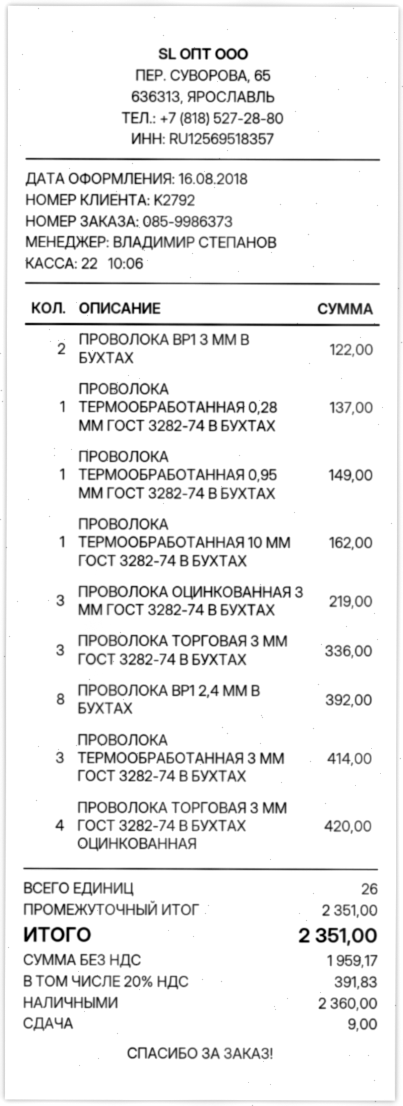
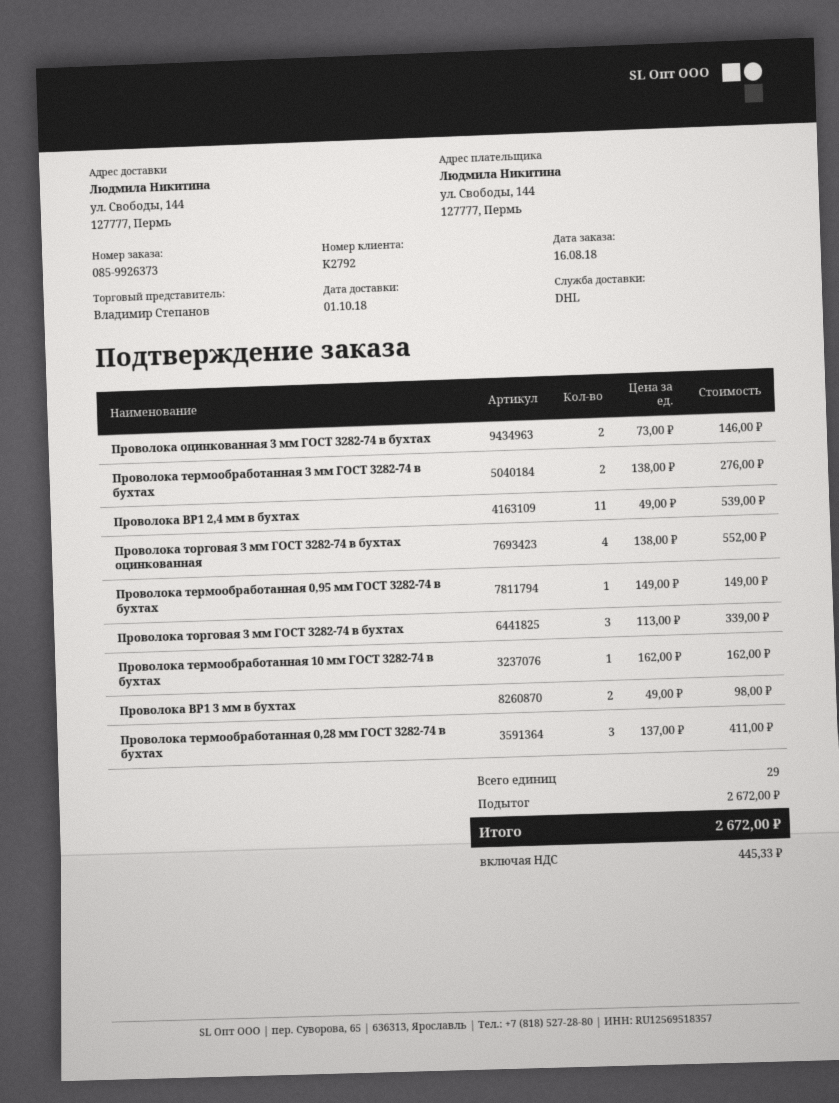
order number: 085-9986373 -> 085-9926373
ПРОВОЛОКА ВР1 3 ММ В БУХТАХ: 2 for 122.00 -> 2 for 98.00
ПРОВОЛОКА ТЕРМООБРАБОТАННАЯ 0,28 ММ ГОСТ 3282-74 В БУХТАХ: 1 for 137.00 -> 3 for 411.00
ПРОВОЛОКА ОЦИНКОВАННАЯ 3 ММ ГОСТ 3282-74 В БУХТАХ: 3 for 219.00 -> 2 for 146.00
ПРОВОЛОКА ТОРГОВАЯ 3 ММ ГОСТ 3282-74 В БУХТАХ: 3 for 336.00 -> 3 for 339.00
ПРОВОЛОКА ВР1 2,4 ММ В БУХТАХ: 8 for 392.00 -> 11 for 539.00
ПРОВОЛОКА ТЕРМООБРАБОТАННАЯ 3 ММ ГОСТ 3282-74 В БУХТАХ: 3 for 414.00 -> 2 for 276.00
ПРОВОЛОКА ТОРГОВАЯ 3 ММ ГОСТ 3282-74 В БУХТАХ ОЦИНКОВАННАЯ: 4 for 420.00 -> 4 for 552.00
total quantity: 26 -> 29
subtotal: 2351.00 -> 2672.00
tax: 391.83 -> 445.33
total: 2351.00 -> 2672.00

